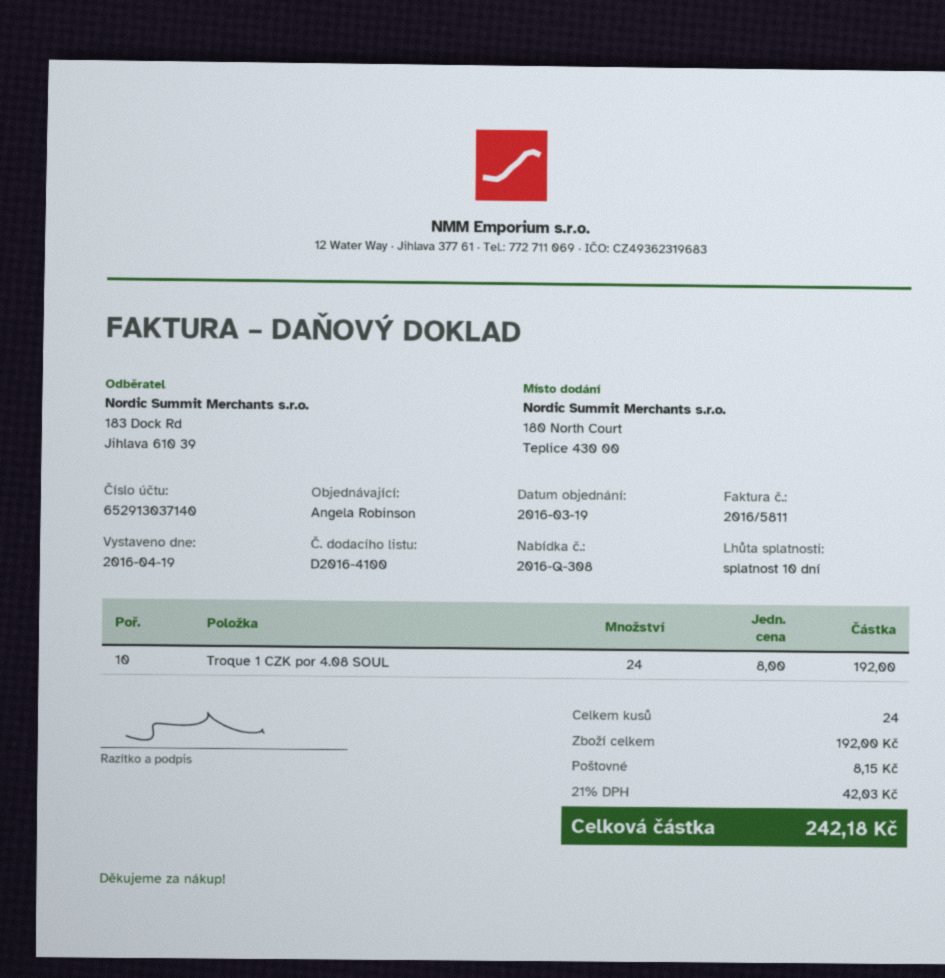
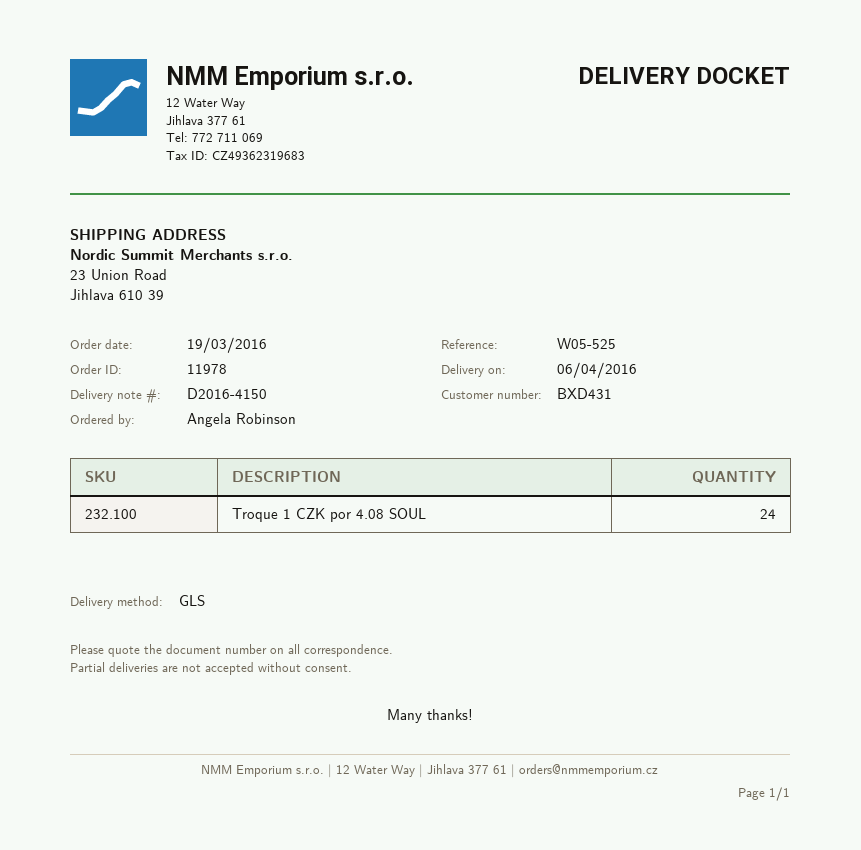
delivery note number: D2016-4100 -> D2016-4150
ship to: 180 North Court, Teplice 430 00 -> 23 Union Road, Jihlava 610 39

